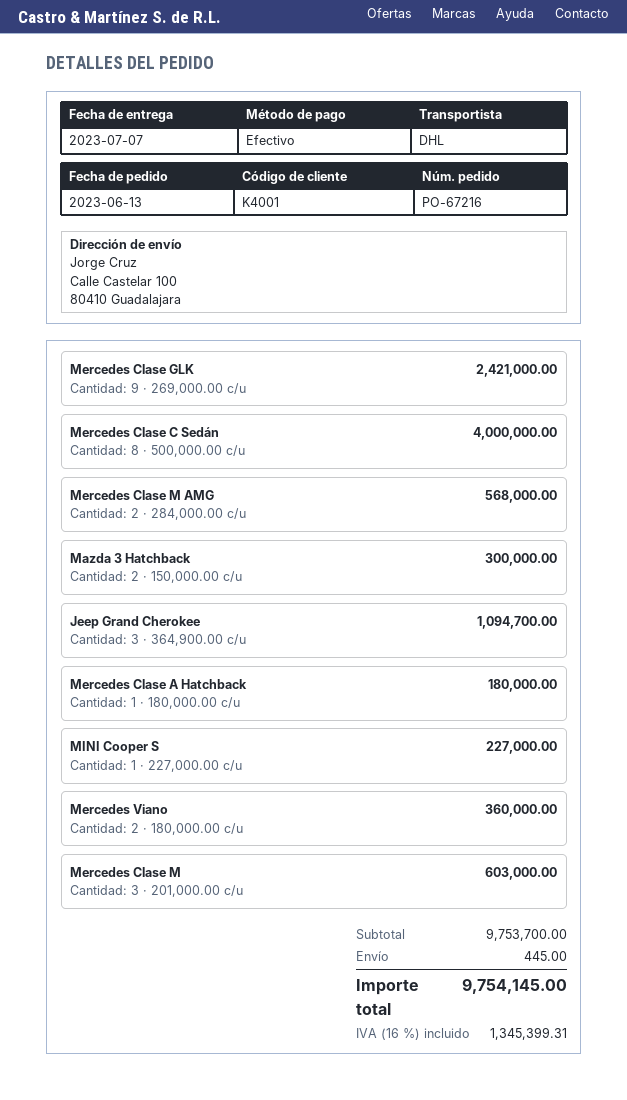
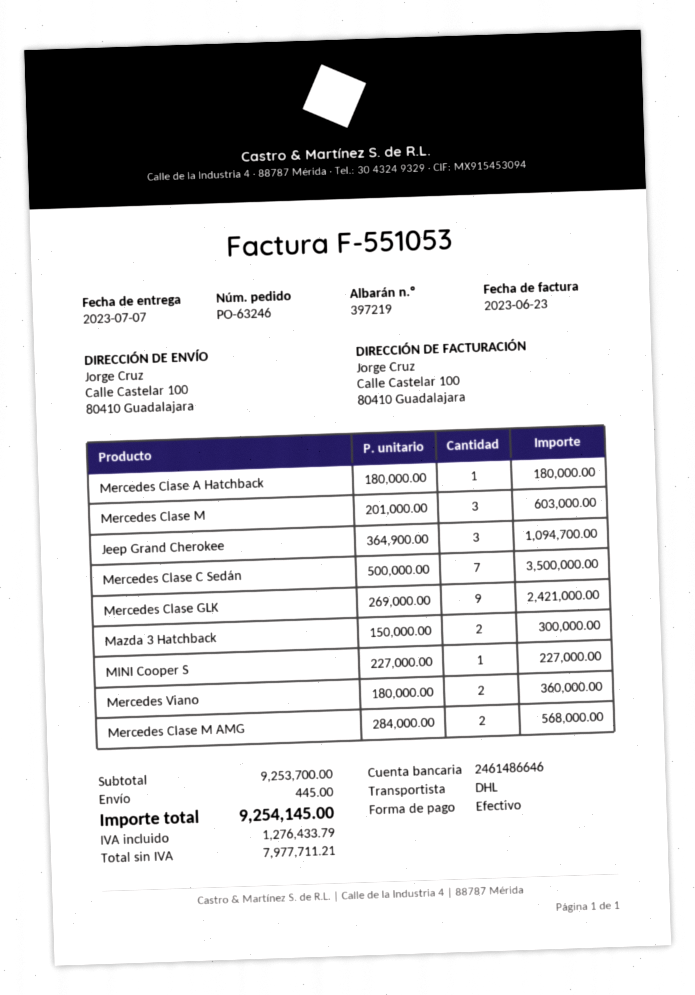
order number: PO-67216 -> PO-63246
Mercedes Clase C Sedán: 8 x 500000.00 = 4000000.00 -> 7 x 500000.00 = 3500000.00
subtotal: 9753700.00 -> 9253700.00
tax: 1345399.31 -> 1276433.79
total: 9754145.00 -> 9254145.00

